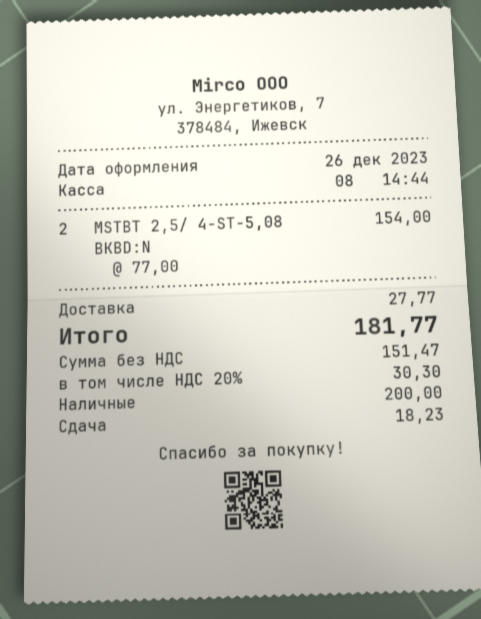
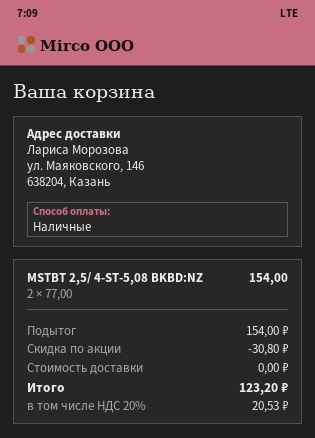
discount: none -> 30.80
shipping: 27.77 -> 0.00
tax: 20% = 30.30 -> 20% = 20.53
total: 181.77 -> 123.20

